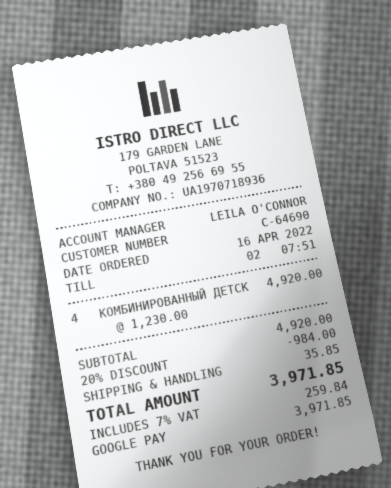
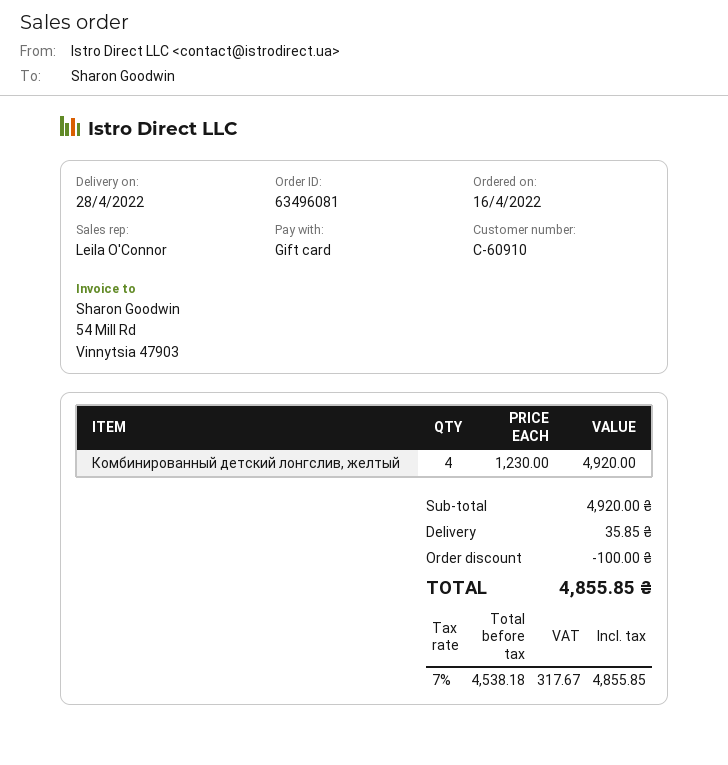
customer number: C-64690 -> C-60910
payment method: Google Pay -> gift card
discount: 984.00 -> 100.00
tax: 7% = 259.84 -> 7% = 317.67
total: 3971.85 -> 4855.85

